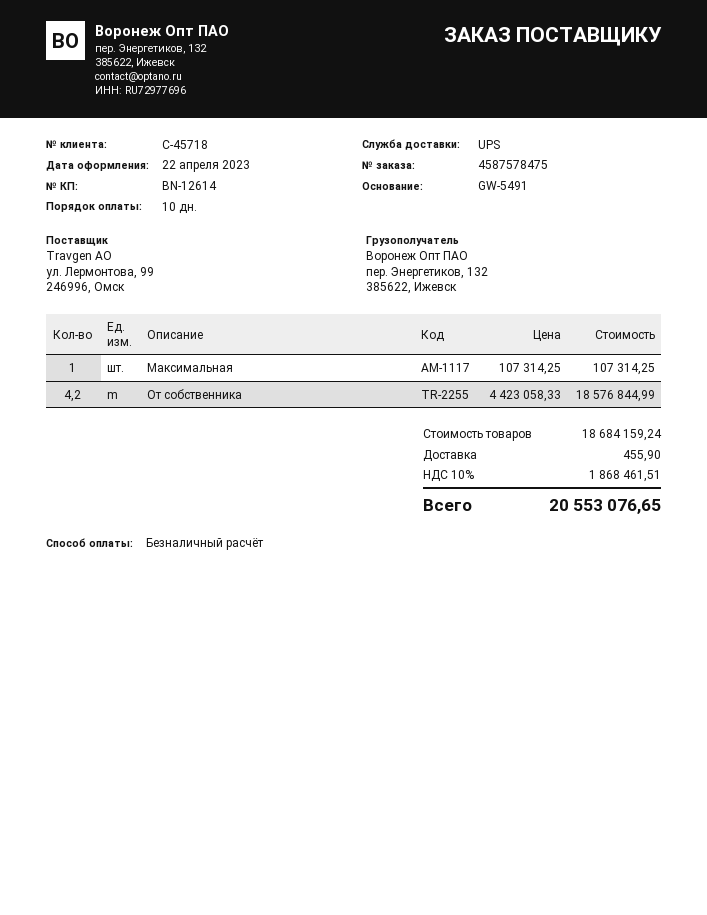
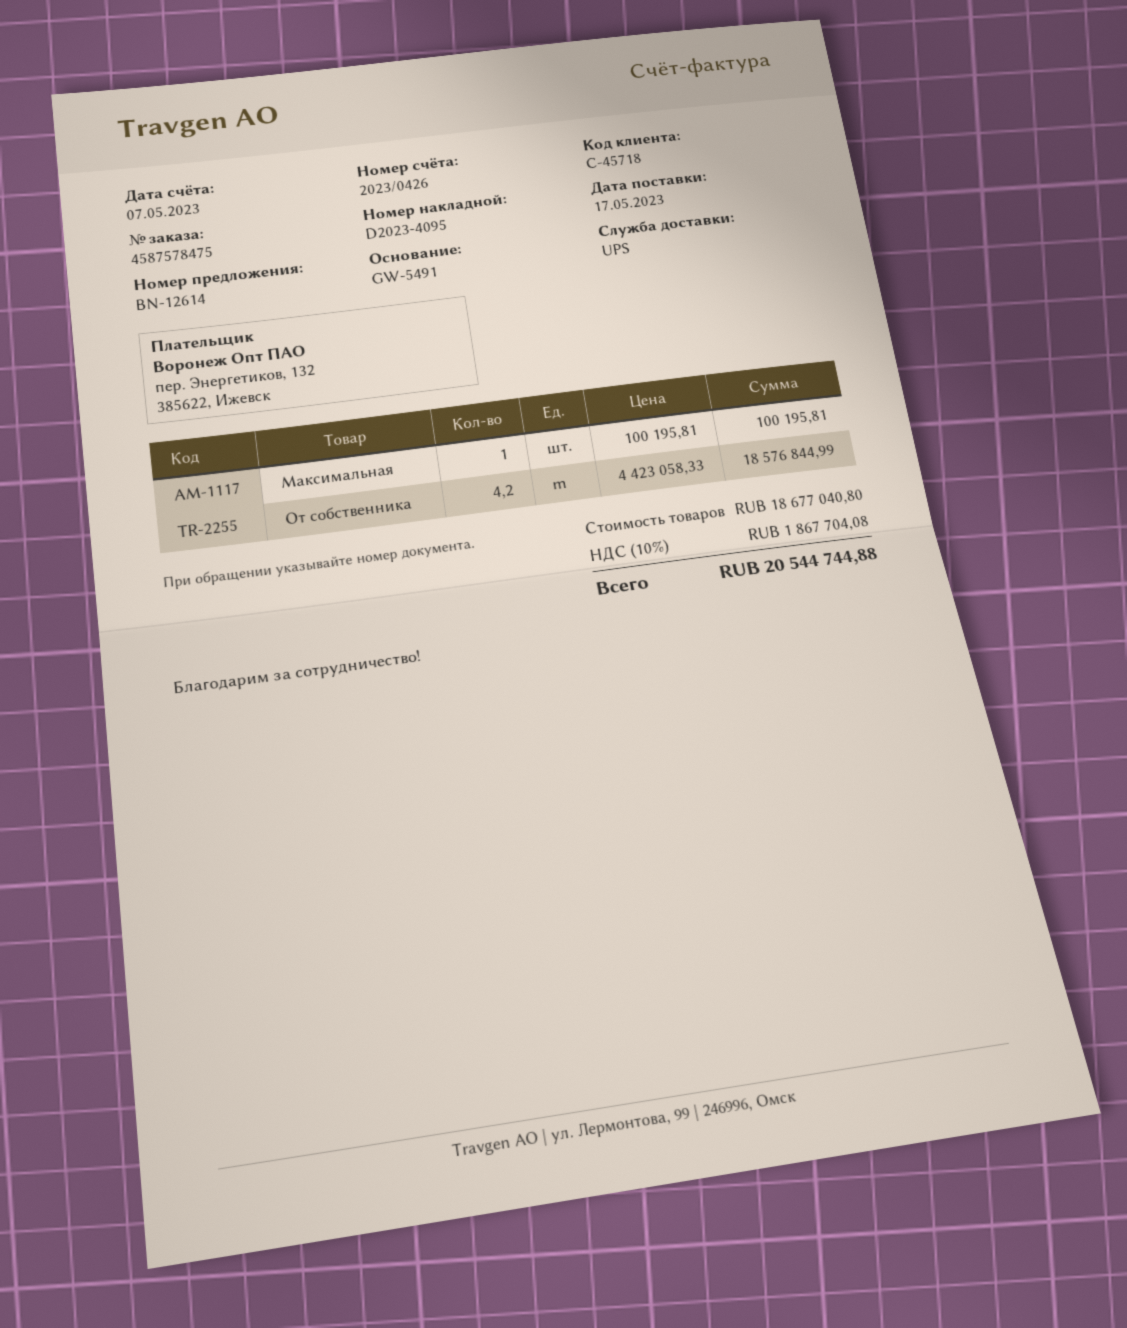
Максимальная: 1 x 107314.25 = 107314.25 -> 1 x 100195.81 = 100195.81
subtotal: 18684159.24 -> 18677040.80
shipping: 455.90 -> none
tax: 10% = 1868461.51 -> 10% = 1867704.08
total: 20553076.65 -> 20544744.88

